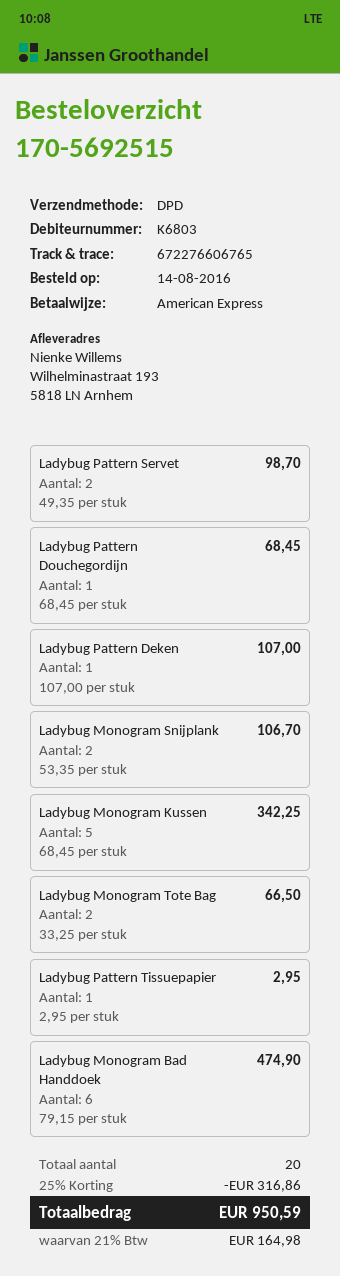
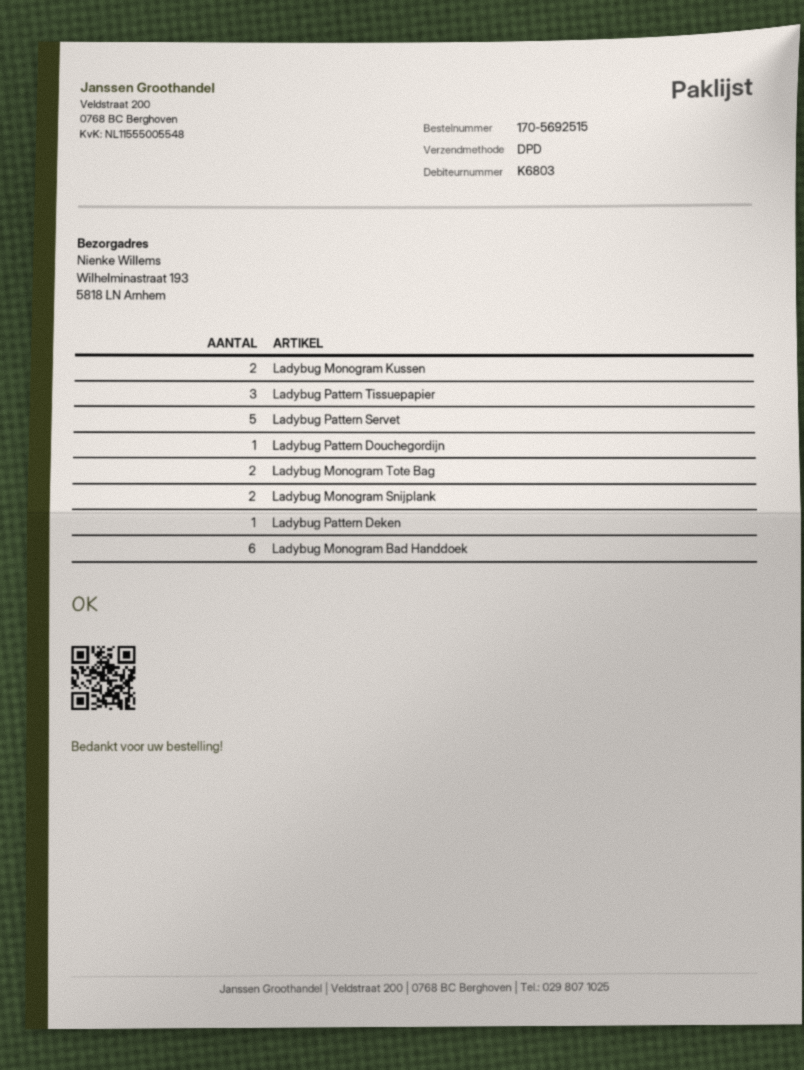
Ladybug Pattern Servet: 2 -> 5
Ladybug Monogram Kussen: 5 -> 2
Ladybug Pattern Tissuepapier: 1 -> 3

